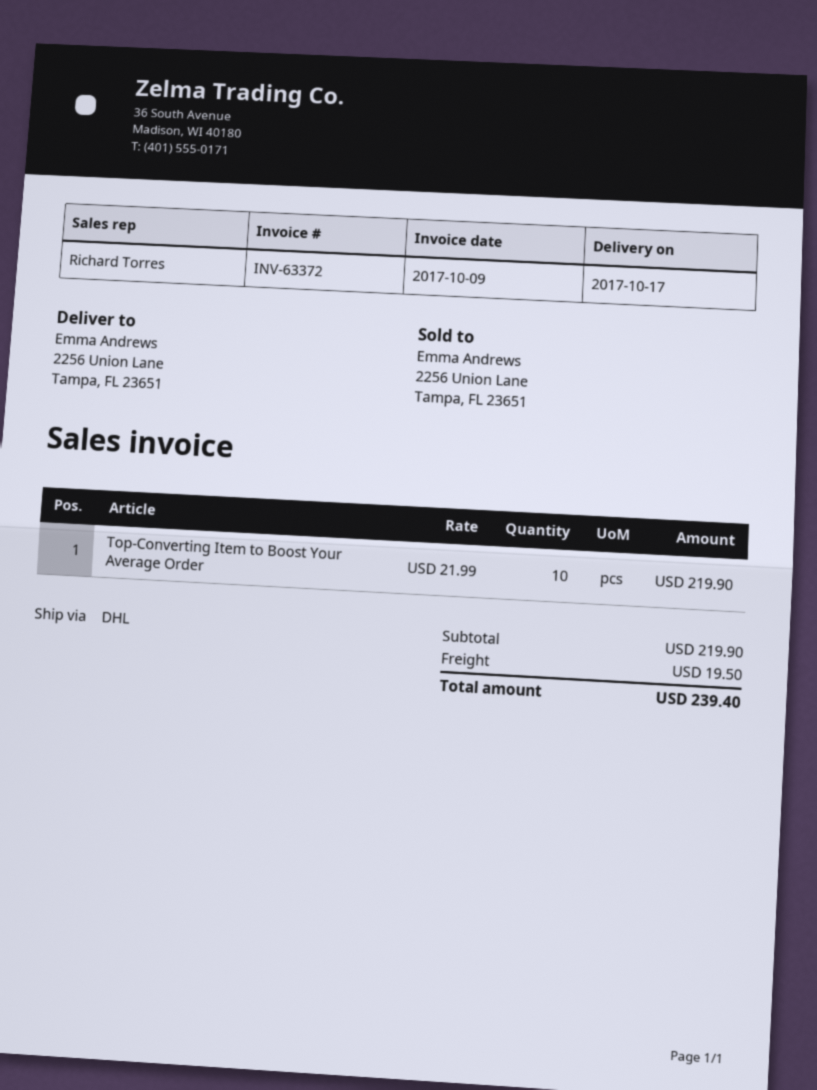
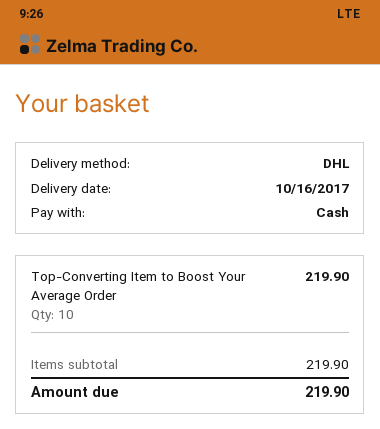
delivery date: 2017-10-17 -> 2017-10-16
shipping: 19.50 -> none
total: 239.40 -> 219.90

